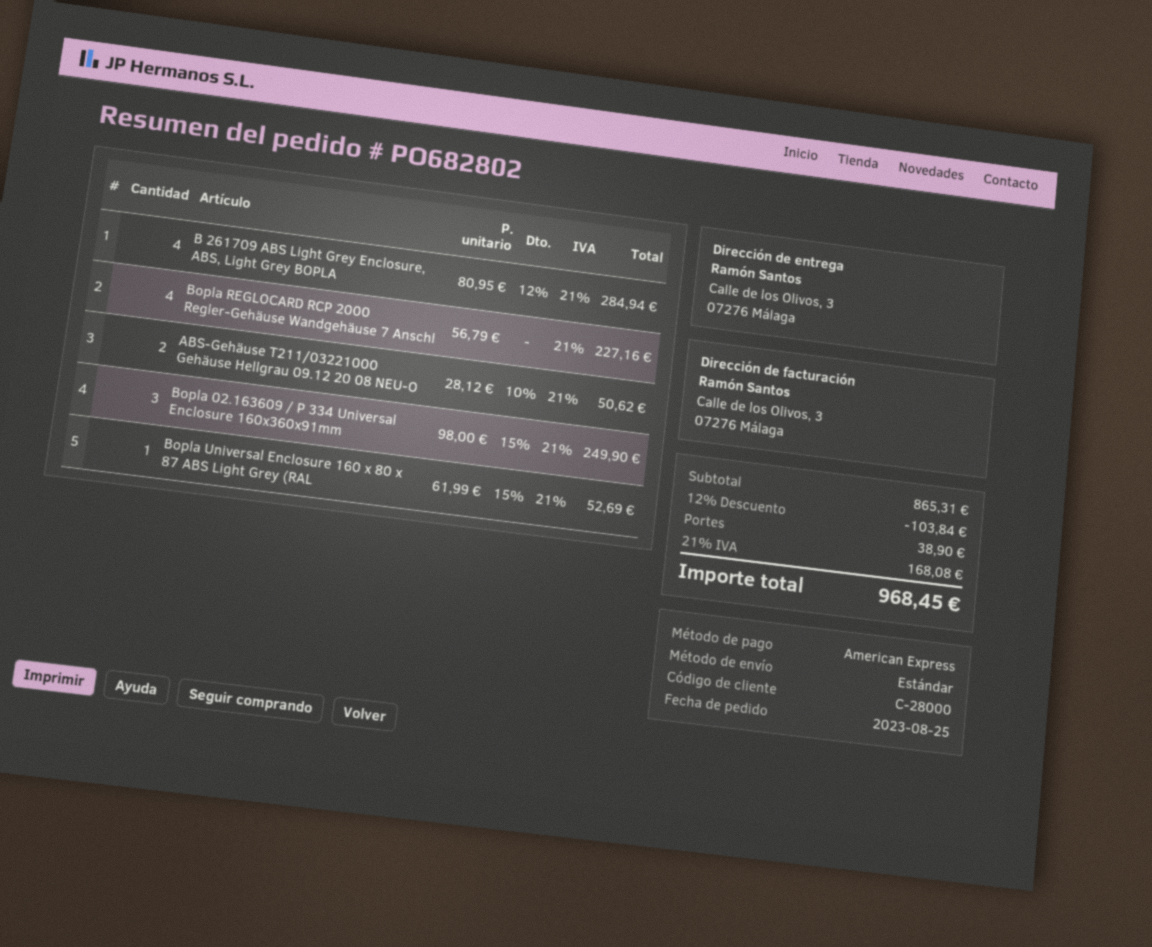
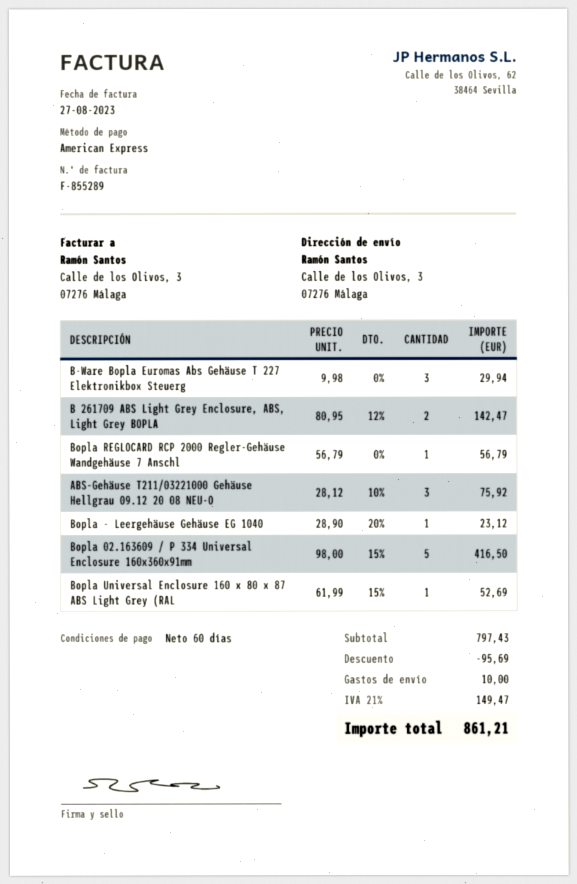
B 261709 ABS Light Grey Enclosure, ABS, Light Grey BOPLA: 4 x 80.95 - 12% = 284.94 -> 2 x 80.95 - 12% = 142.47
Bopla REGLOCARD RCP 2000 Regler-Gehäuse Wandgehäuse 7 Anschl: 4 x 56.79 = 227.16 -> 1 x 56.79 = 56.79
ABS-Gehäuse T211/03221000 Gehäuse Hellgrau 09.12 20 08 NEU-O: 2 x 28.12 - 10% = 50.62 -> 3 x 28.12 - 10% = 75.92
Bopla 02.163609 / P 334 Universal Enclosure 160x360x91mm: 3 x 98.00 - 15% = 249.90 -> 5 x 98.00 - 15% = 416.50
B-Ware Bopla Euromas Abs Gehäuse T 227 Elektronikbox Steuerg: none -> 3 x 9.98 = 29.94
Bopla - Leergehäuse Gehäuse EG 1040: none -> 1 x 28.90 - 20% = 23.12
subtotal: 865.31 -> 797.43
discount: 103.84 -> 95.69
shipping: 38.90 -> 10.00
tax: 21% = 168.08 -> 21% = 149.47
total: 968.45 -> 861.21

